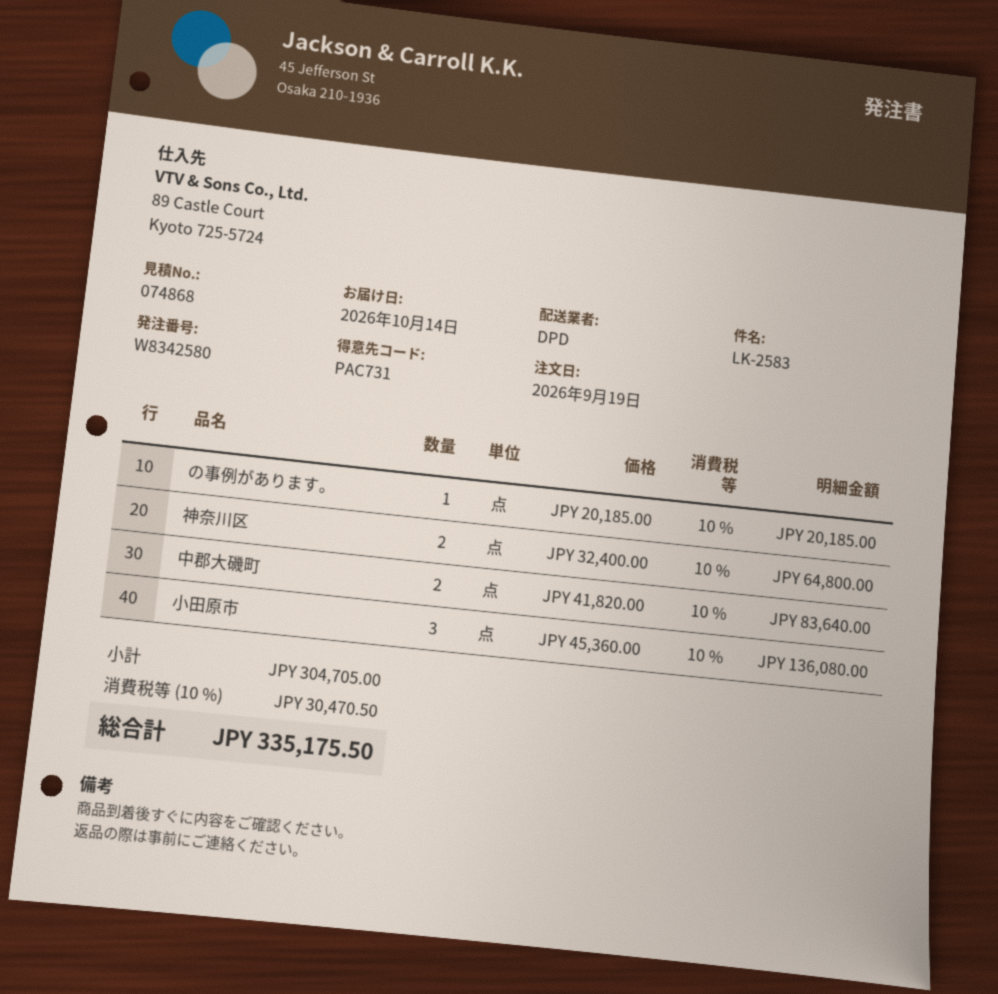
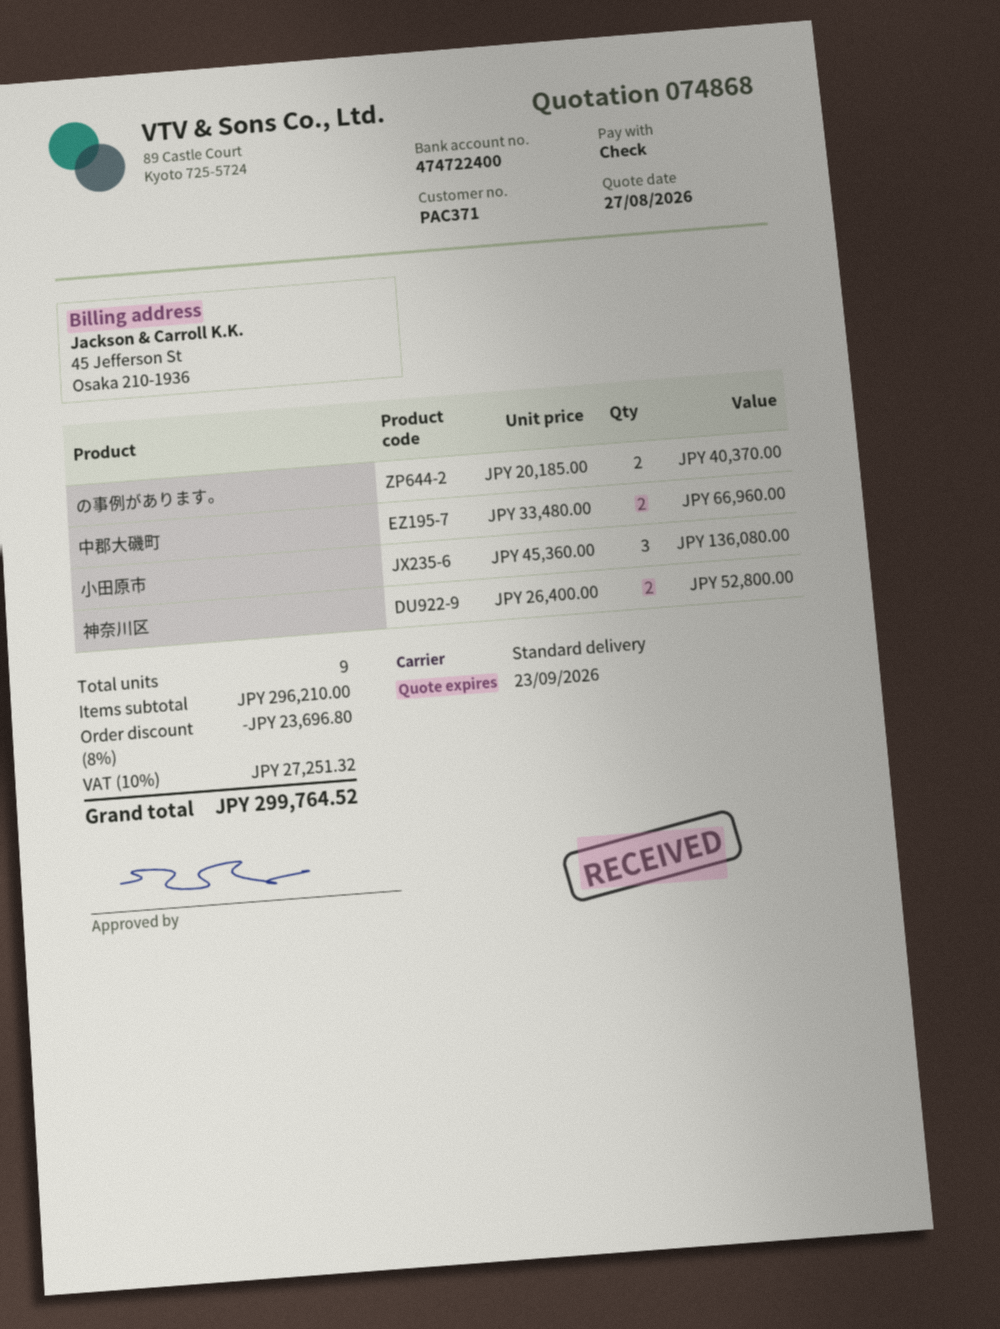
customer number: PAC731 -> PAC371
shipping method: DPD -> standard
の事例があります。: 1 x 20185.00 = 20185.00 -> 2 x 20185.00 = 40370.00
神奈川区: 2 x 32400.00 = 64800.00 -> 2 x 26400.00 = 52800.00
中郡大磯町: 2 x 41820.00 = 83640.00 -> 2 x 33480.00 = 66960.00
subtotal: 304705.00 -> 296210.00
discount: none -> 8% = 23696.80
tax: 10% = 30470.50 -> 10% = 27251.32
total: 335175.50 -> 299764.52

